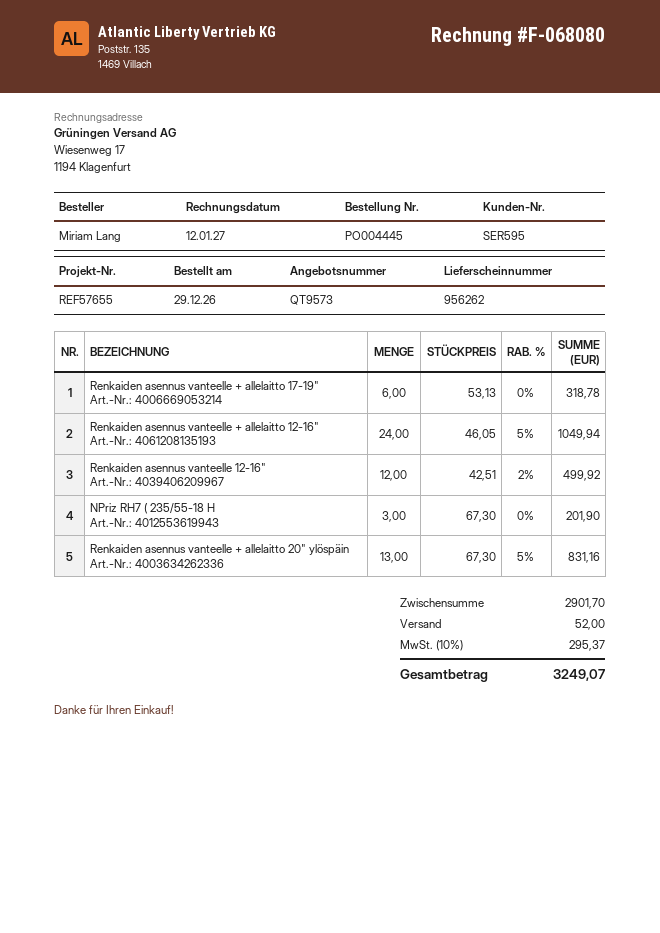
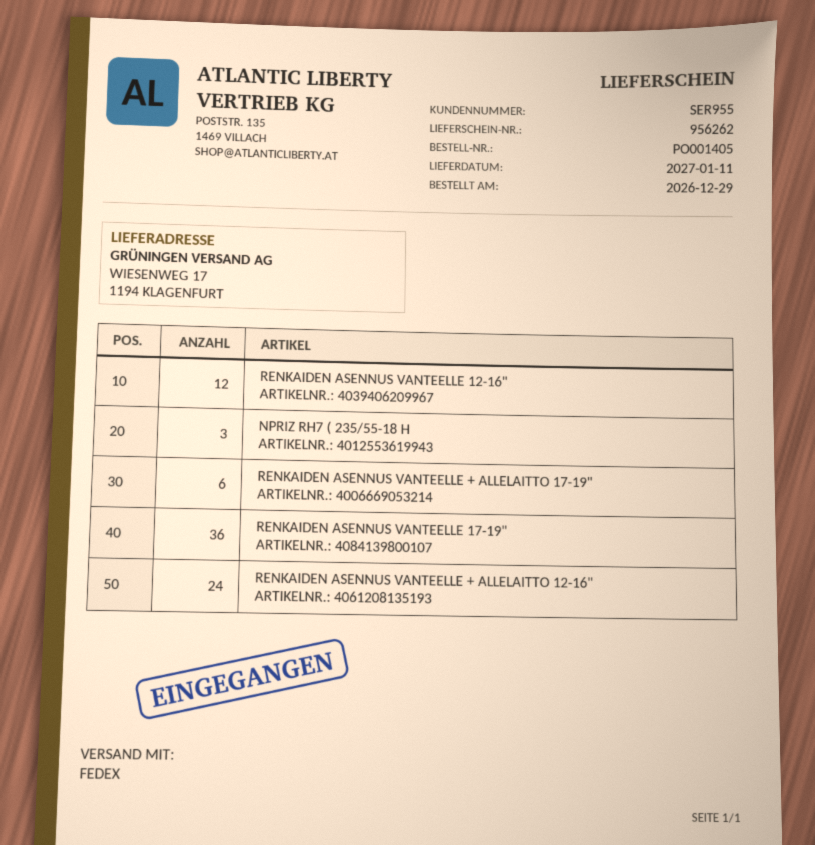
order number: PO004445 -> PO001405
customer number: SER595 -> SER955
Renkaiden asennus vanteelle + allelaitto 20" ylöspäin: 13 -> none
RENKAIDEN ASENNUS VANTEELLE 17-19": none -> 36

